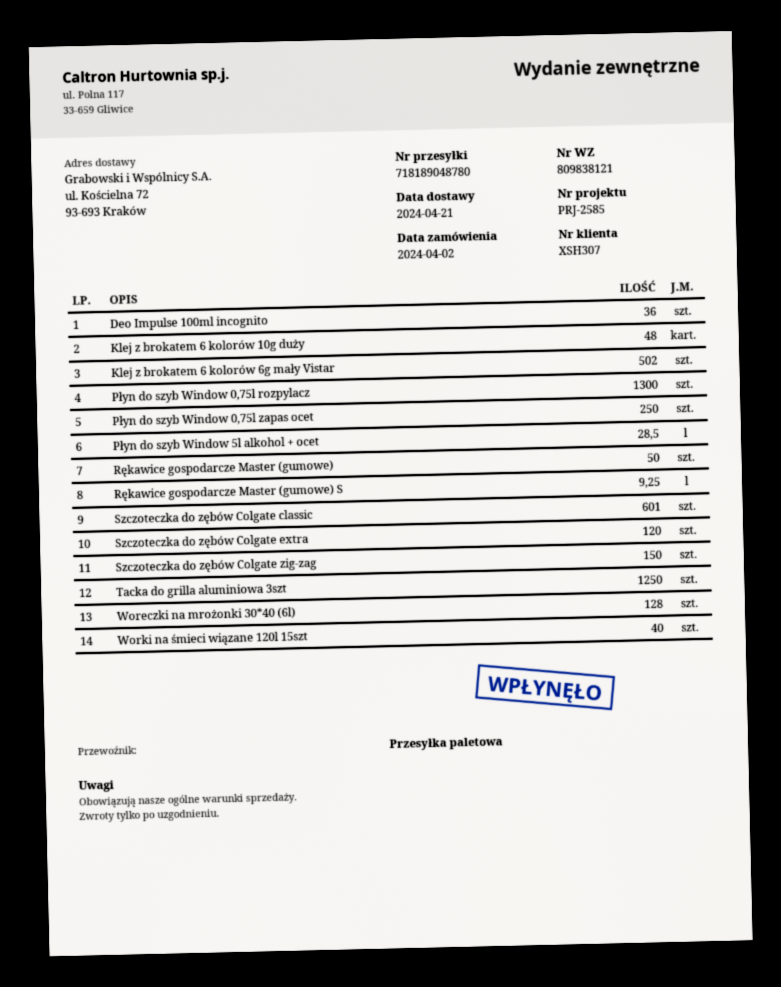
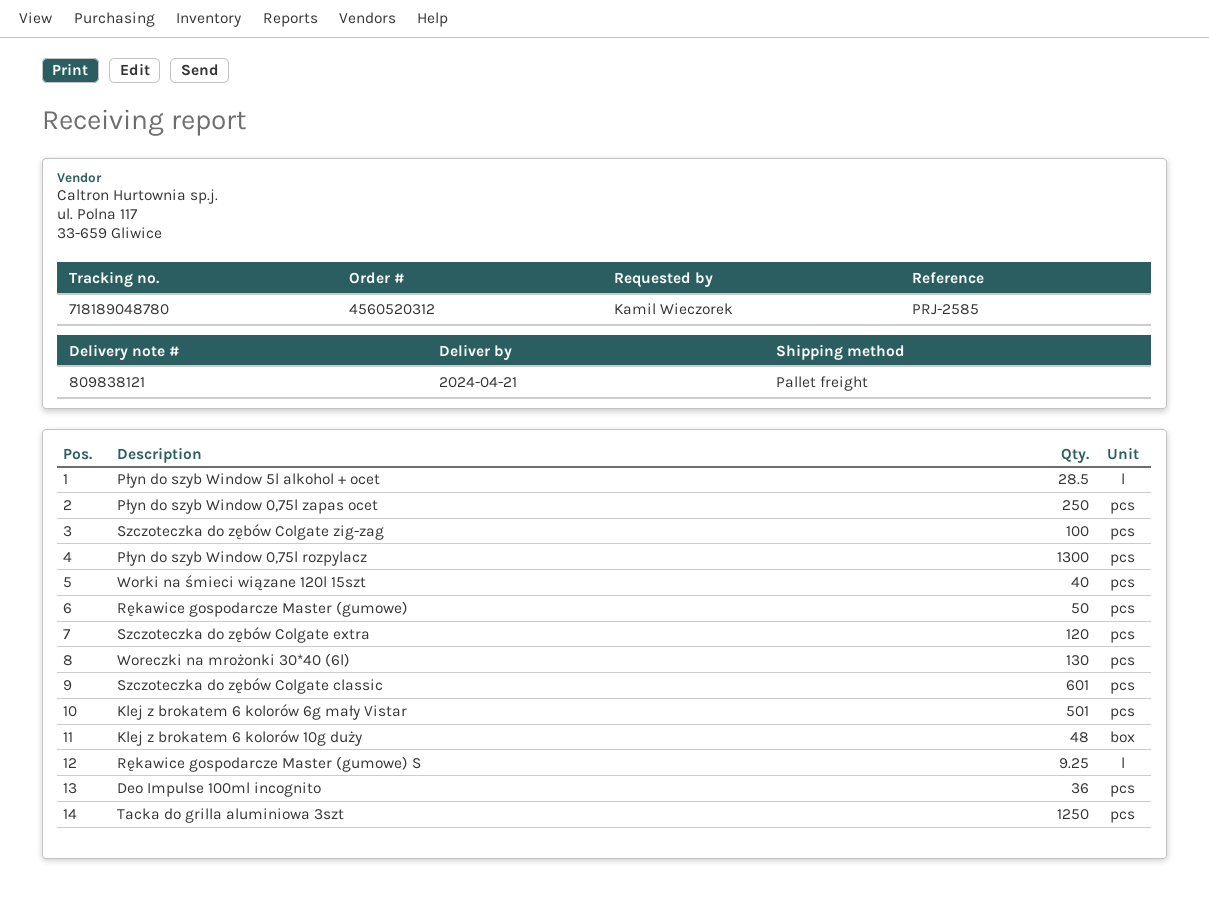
Klej z brokatem 6 kolorów 6g mały Vistar: 502 -> 501
Szczoteczka do zębów Colgate zig-zag: 150 -> 100
Woreczki na mrożonki 30*40 (6l): 128 -> 130

